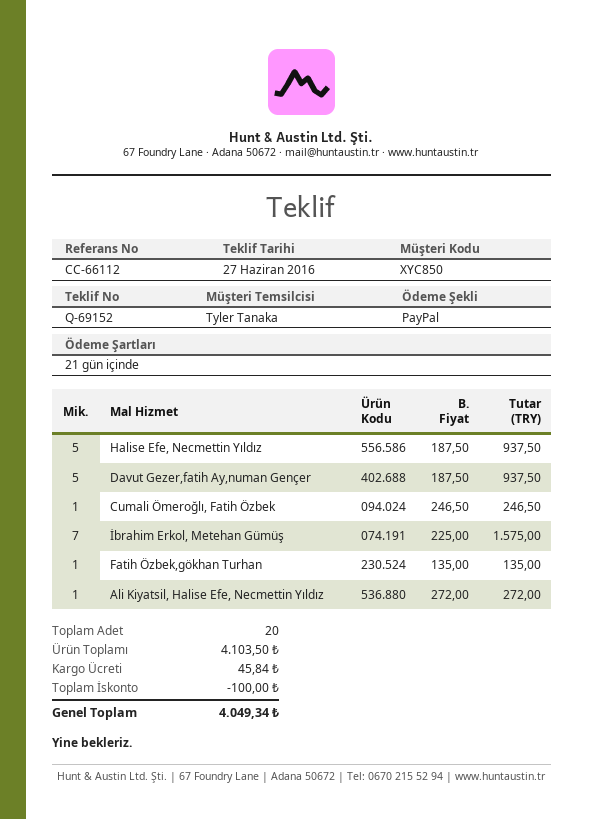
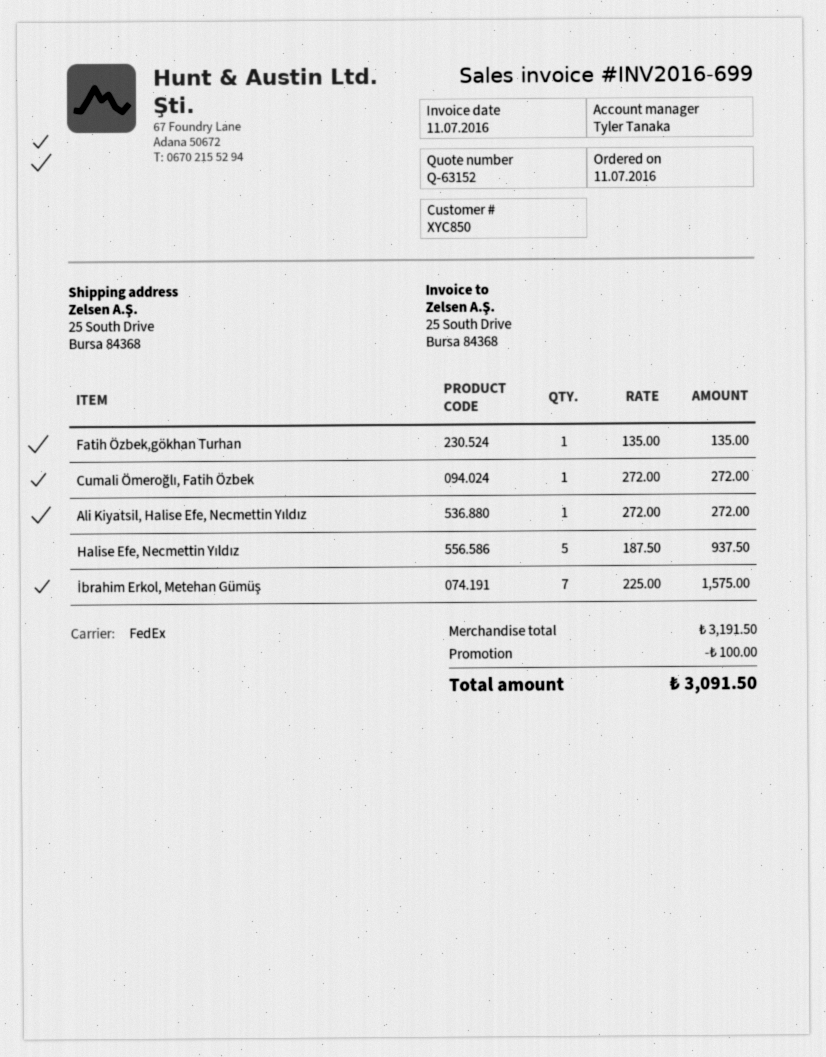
quote number: Q-69152 -> Q-63152
Davut Gezer,fatih Ay,numan Gençer: 5 x 187.50 = 937.50 -> none
Cumali Ömeroğlı, Fatih Özbek: 1 x 246.50 = 246.50 -> 1 x 272.00 = 272.00
subtotal: 4103.50 -> 3191.50
shipping: 45.84 -> none
total: 4049.34 -> 3091.50

